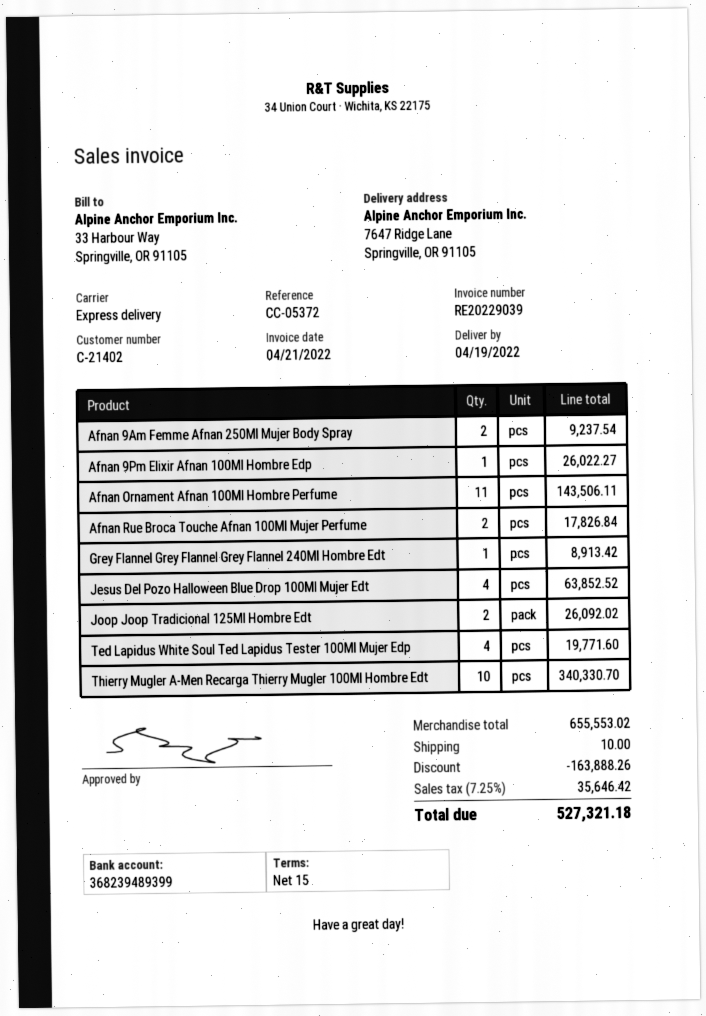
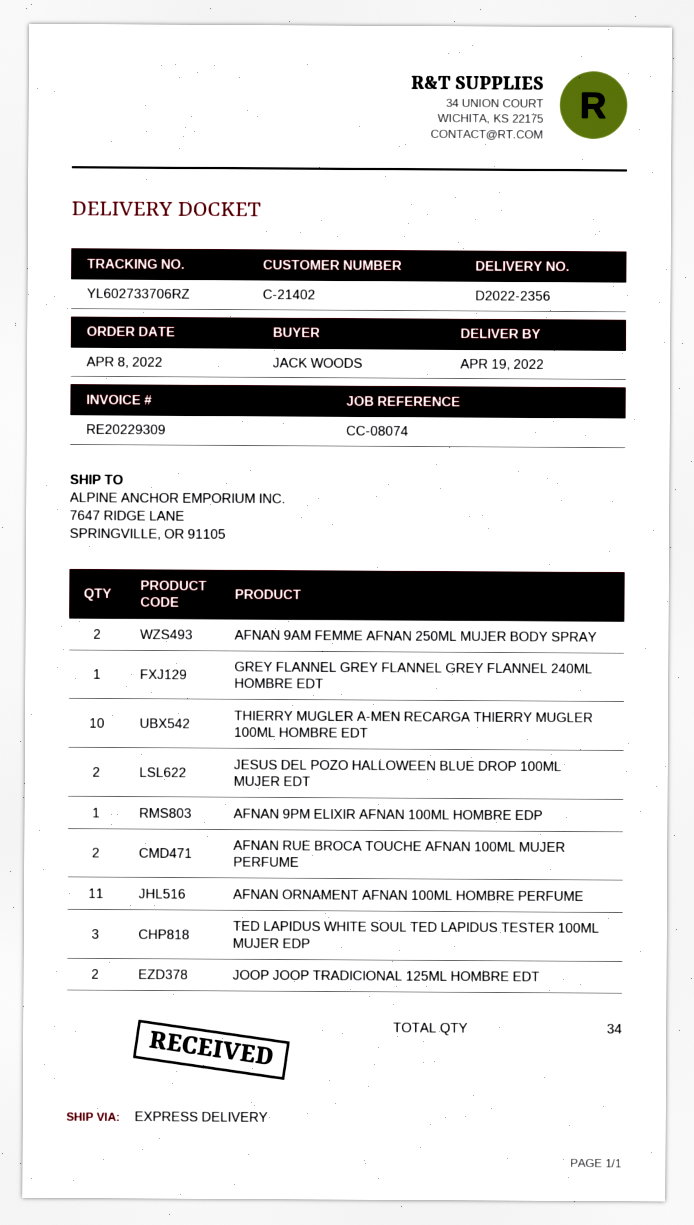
invoice number: RE20229039 -> RE20229309
reference: CC-05372 -> CC-08074
Jesus Del Pozo Halloween Blue Drop 100Ml Mujer Edt: 4 -> 2
Ted Lapidus White Soul Ted Lapidus Tester 100Ml Mujer Edp: 4 -> 3

